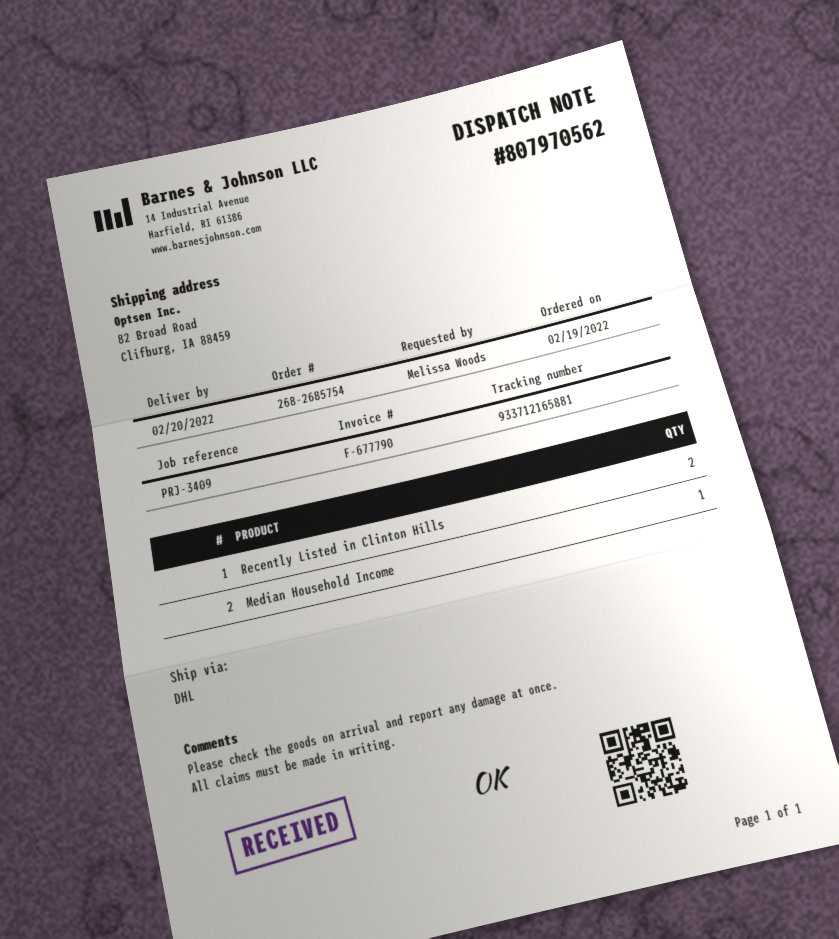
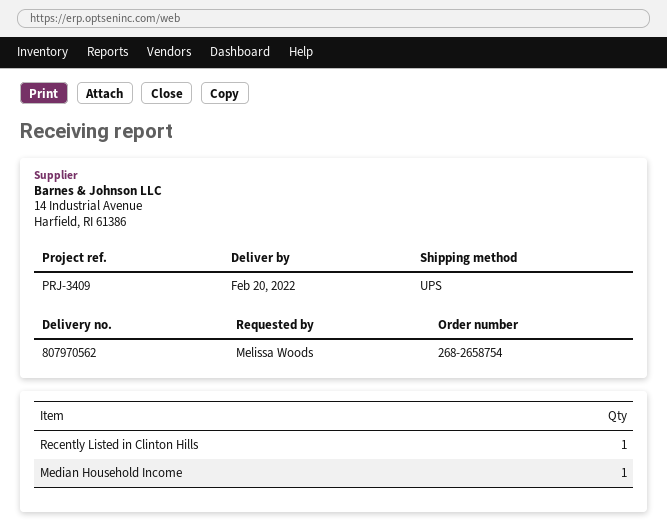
order number: 268-2685754 -> 268-2658754
shipping method: DHL -> UPS
Recently Listed in Clinton Hills: 2 -> 1

